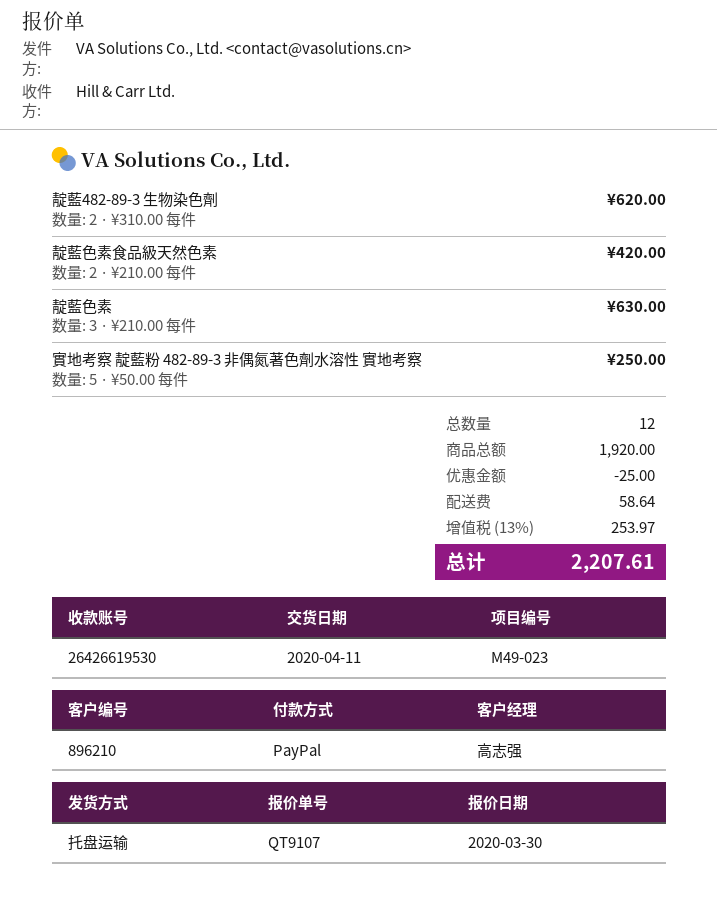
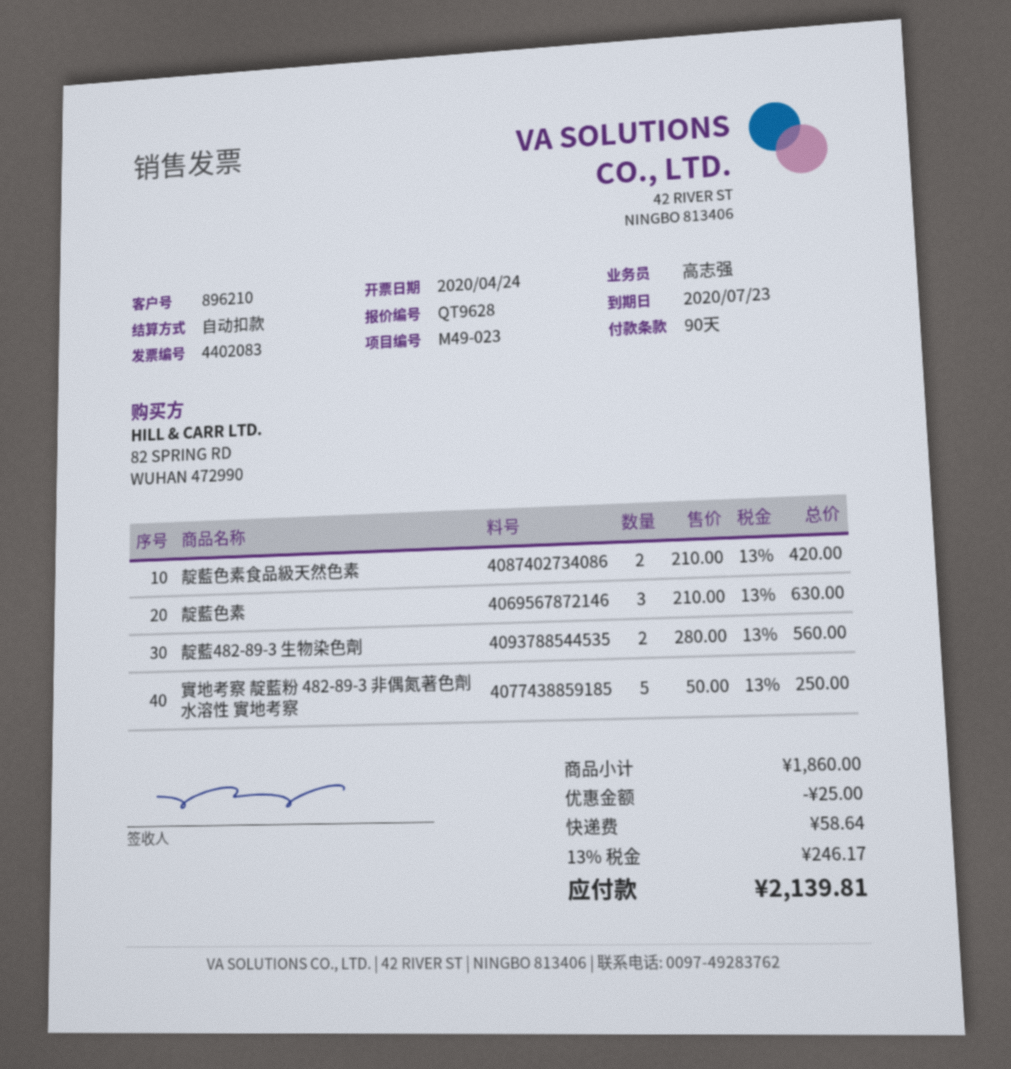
quote number: QT9107 -> QT9628
payment method: PayPal -> direct debit
靛藍482-89-3 生物染色劑: 2 x 310.00 = 620.00 -> 2 x 280.00 = 560.00
subtotal: 1920.00 -> 1860.00
tax: 13% = 253.97 -> 13% = 246.17
total: 2207.61 -> 2139.81

